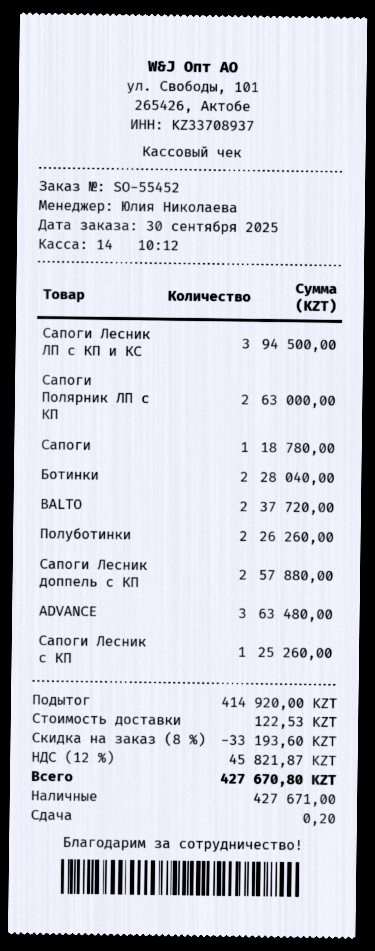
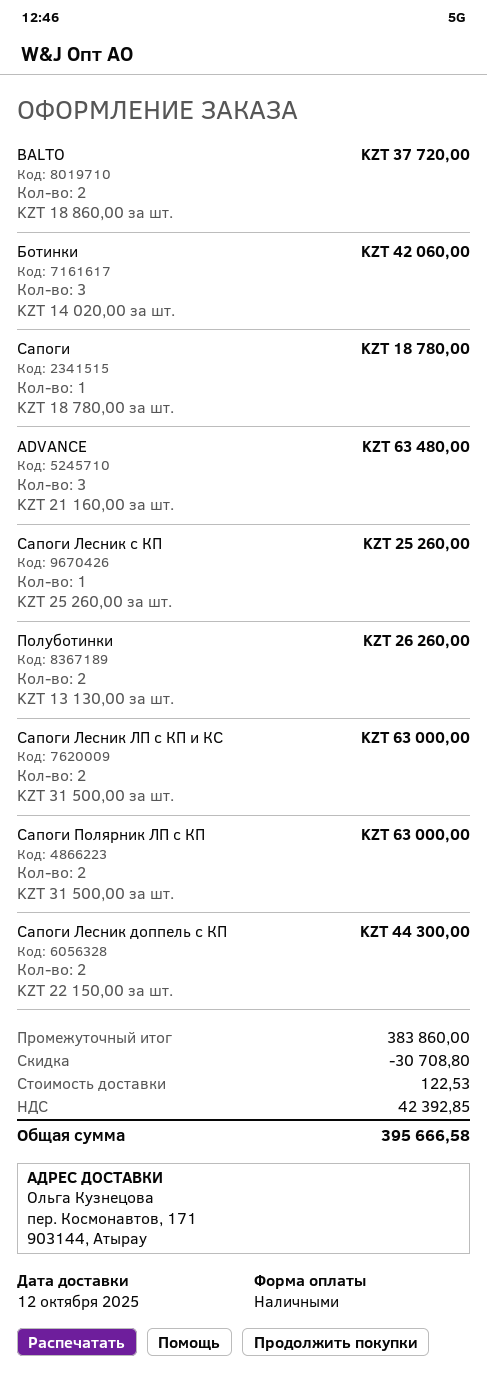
Сапоги Лесник ЛП с КП и КС: 3 for 94500.00 -> 2 for 63000.00
Ботинки: 2 for 28040.00 -> 3 for 42060.00
Сапоги Лесник доппель с КП: 2 for 57880.00 -> 2 for 44300.00
subtotal: 414920.00 -> 383860.00
discount: 33193.60 -> 30708.80
tax: 45821.87 -> 42392.85
total: 427670.80 -> 395666.58

